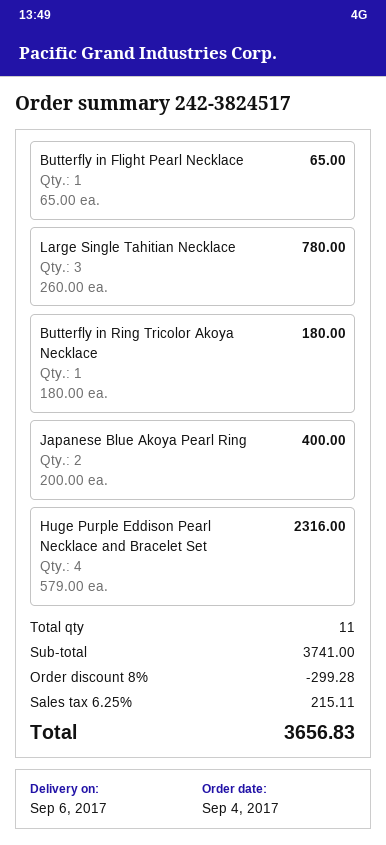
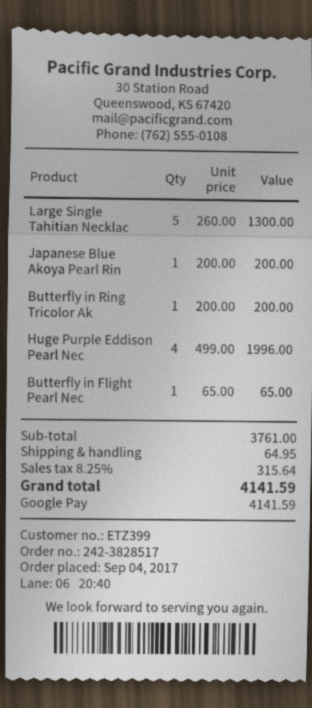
order number: 242-3824517 -> 242-3828517
Large Single Tahitian Necklace: 3 x 260.00 = 780.00 -> 5 x 260.00 = 1300.00
Butterfly in Ring Tricolor Akoya Necklace: 1 x 180.00 = 180.00 -> 1 x 200.00 = 200.00
Japanese Blue Akoya Pearl Ring: 2 x 200.00 = 400.00 -> 1 x 200.00 = 200.00
Huge Purple Eddison Pearl Necklace and Bracelet Set: 4 x 579.00 = 2316.00 -> 4 x 499.00 = 1996.00
subtotal: 3741.00 -> 3761.00
discount: 8% = 299.28 -> none
shipping: none -> 64.95
tax: 6.25% = 215.11 -> 8.25% = 315.64
total: 3656.83 -> 4141.59

